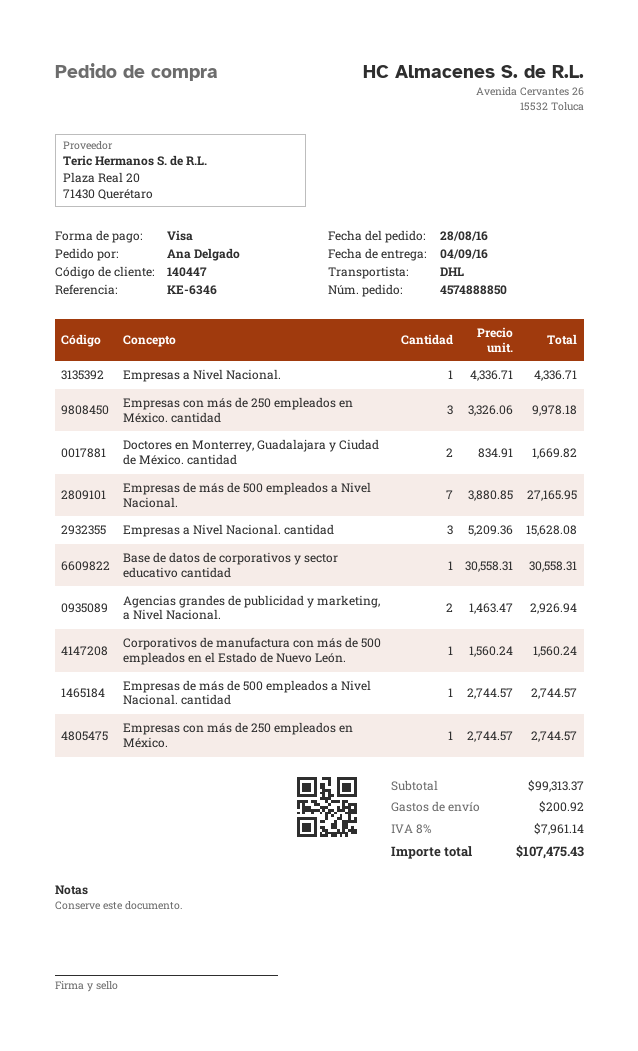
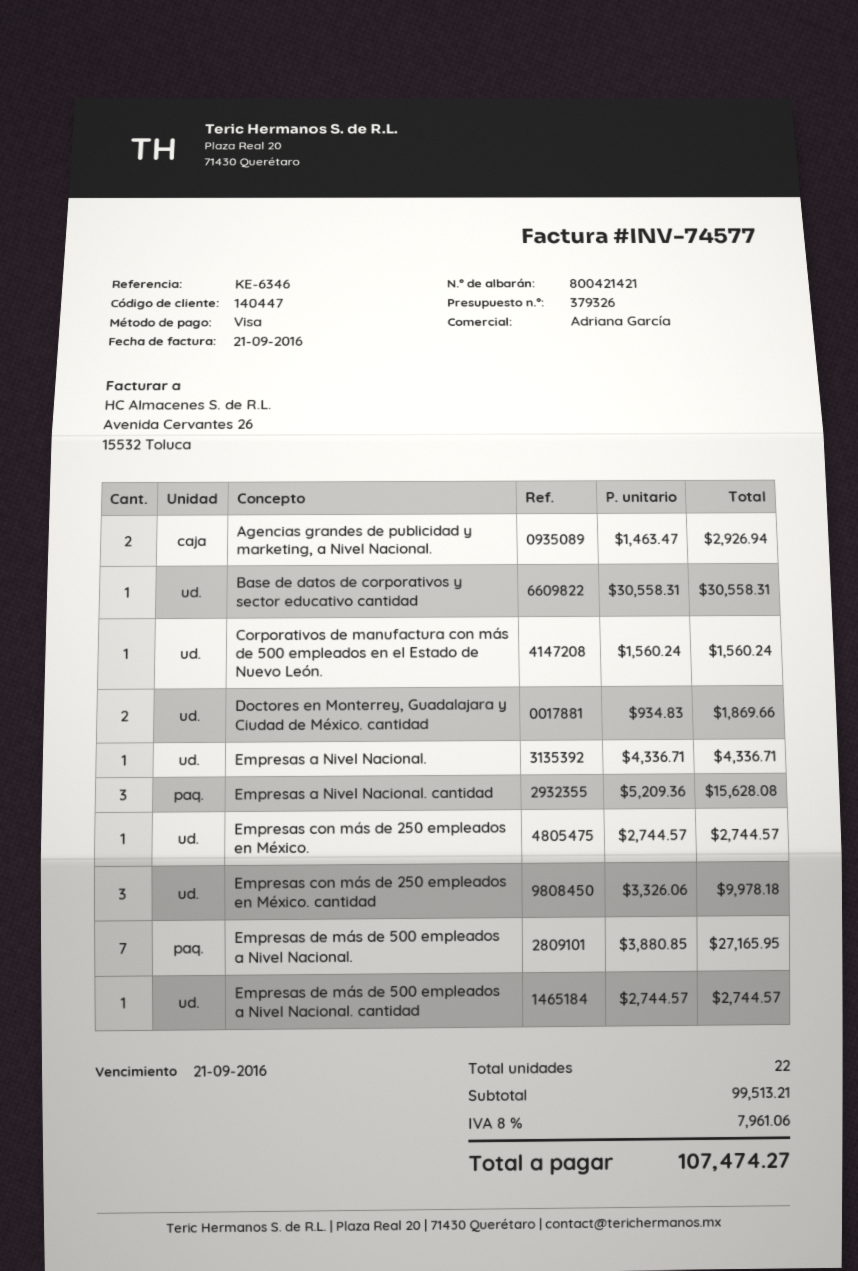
Doctores en Monterrey, Guadalajara y Ciudad de México. cantidad: 2 x 834.91 = 1669.82 -> 2 x 934.83 = 1869.66
subtotal: 99313.37 -> 99513.21
shipping: 200.92 -> none
tax: 8% = 7961.14 -> 8% = 7961.06
total: 107475.43 -> 107474.27

